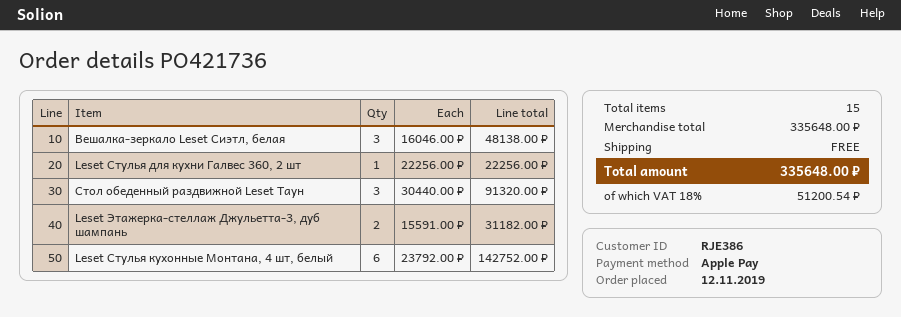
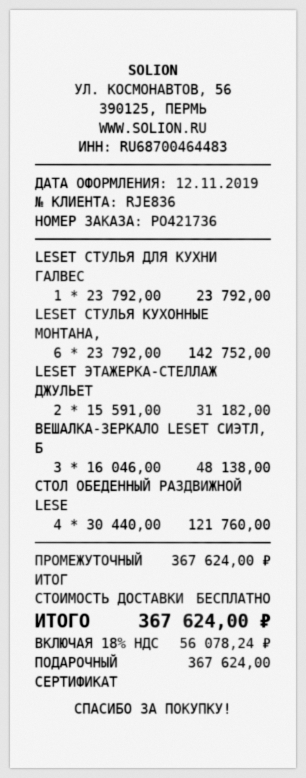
customer number: RJE386 -> RJE836
payment method: Apple Pay -> gift card
Leset Стулья для кухни Галвес 360, 2 шт: 1 x 22256.00 = 22256.00 -> 1 x 23792.00 = 23792.00
Стол обеденный раздвижной Leset Таун: 3 x 30440.00 = 91320.00 -> 4 x 30440.00 = 121760.00
subtotal: 335648.00 -> 367624.00
tax: 18% = 51200.54 -> 18% = 56078.24
total: 335648.00 -> 367624.00

